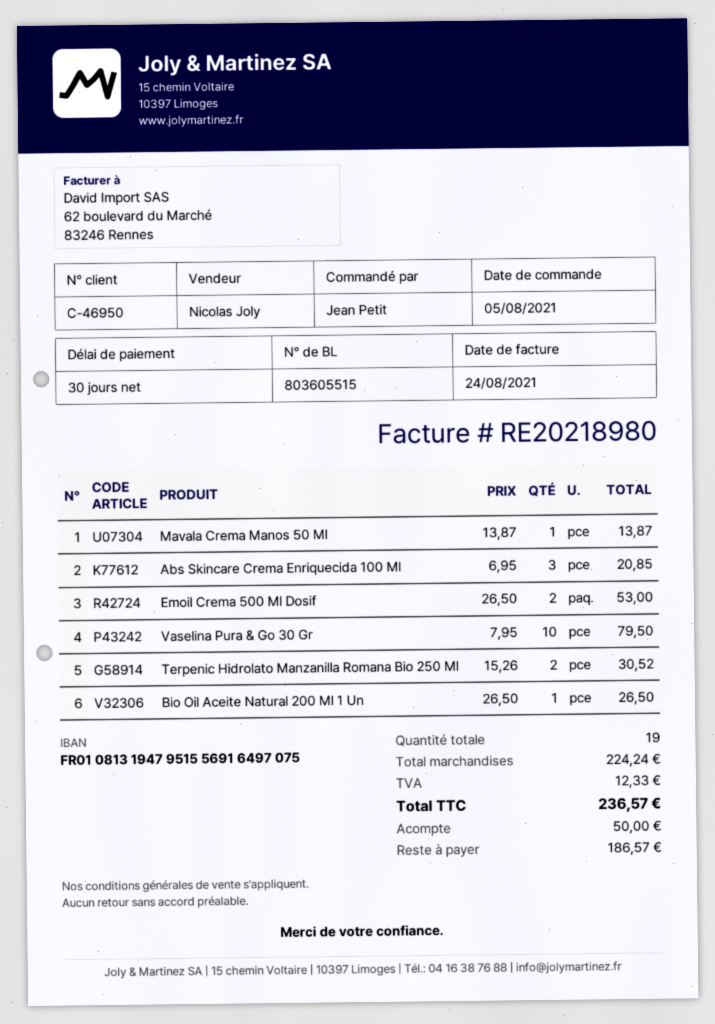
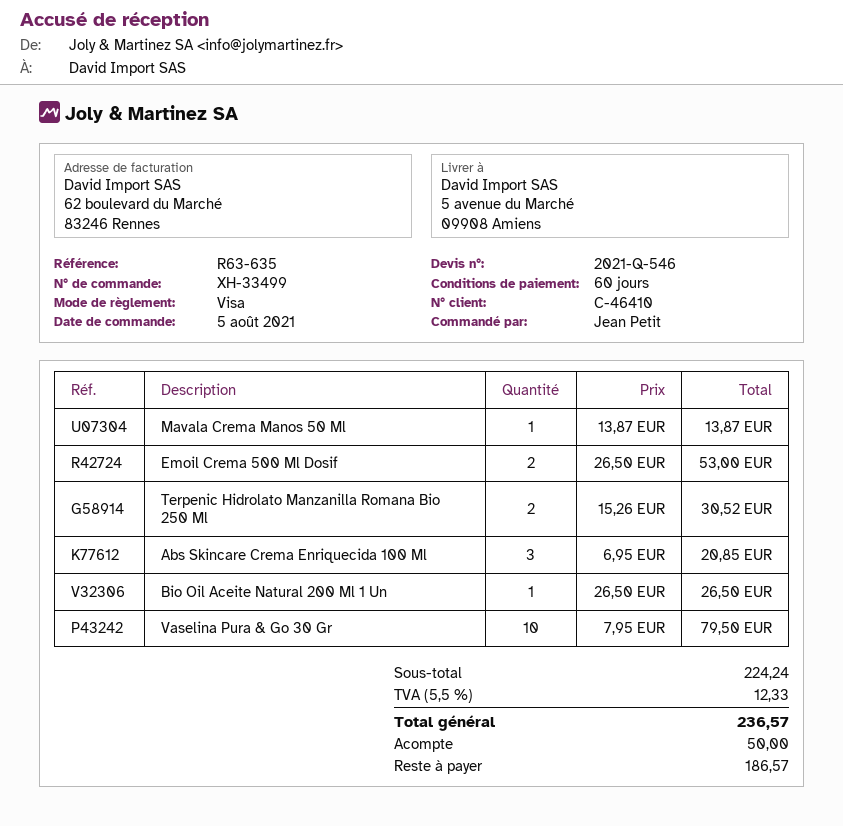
payment terms: 30 days -> 60 days
customer number: C-46950 -> C-46410

